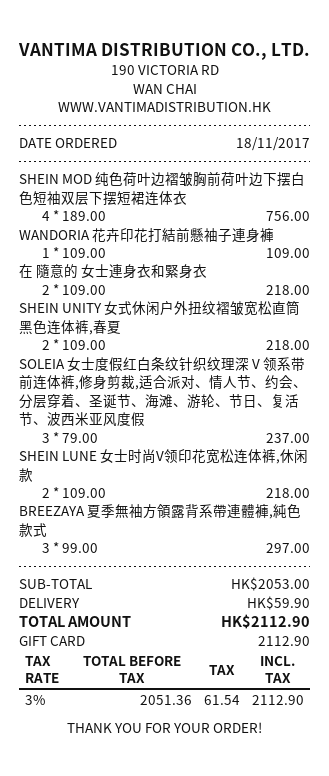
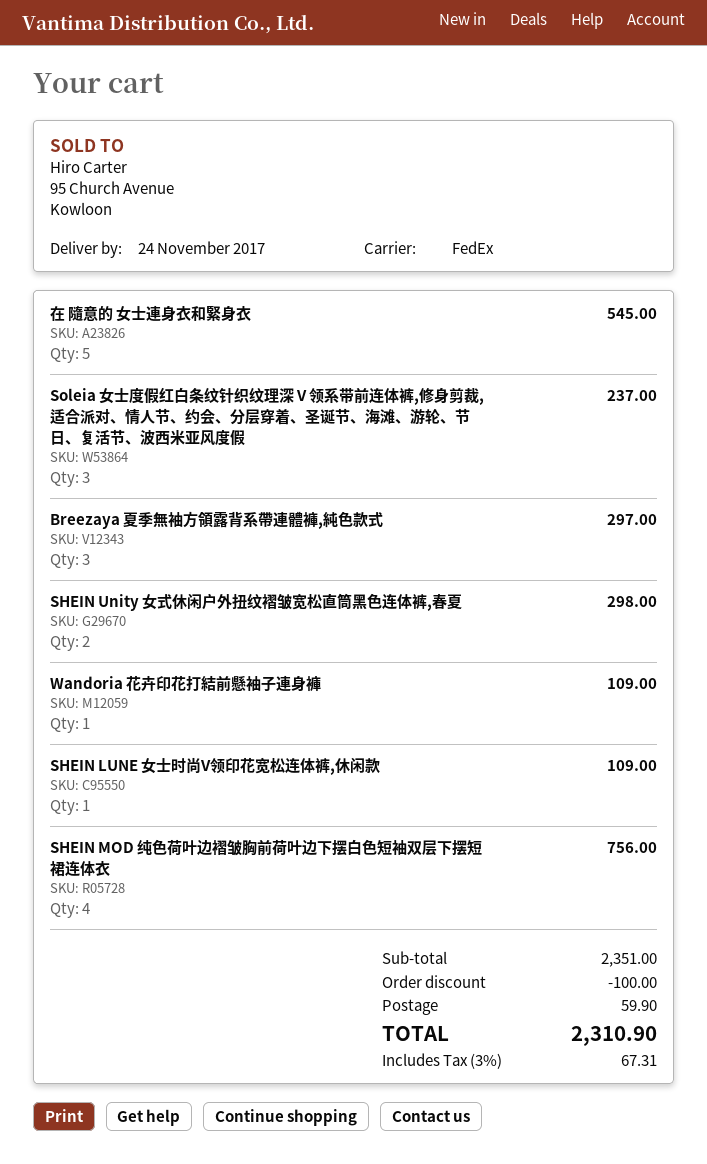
在 隨意的 女士連身衣和緊身衣: 2 for 218.00 -> 5 for 545.00
SHEIN UNITY 女式休闲户外扭纹褶皱宽松直筒黑色连体裤,春夏: 2 for 218.00 -> 2 for 298.00
SHEIN LUNE 女士时尚V领印花宽松连体裤,休闲款: 2 for 218.00 -> 1 for 109.00
subtotal: 2053.00 -> 2351.00
discount: none -> 100.00
tax: 3% = 61.54 -> 3% = 67.31
total: 2112.90 -> 2310.90

